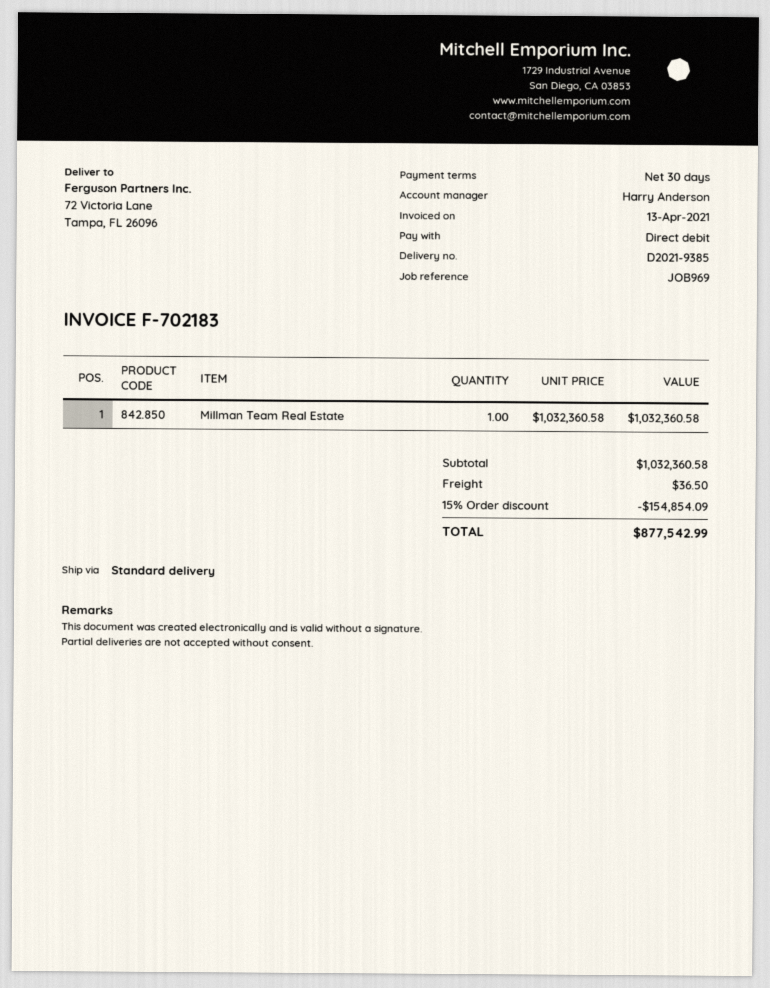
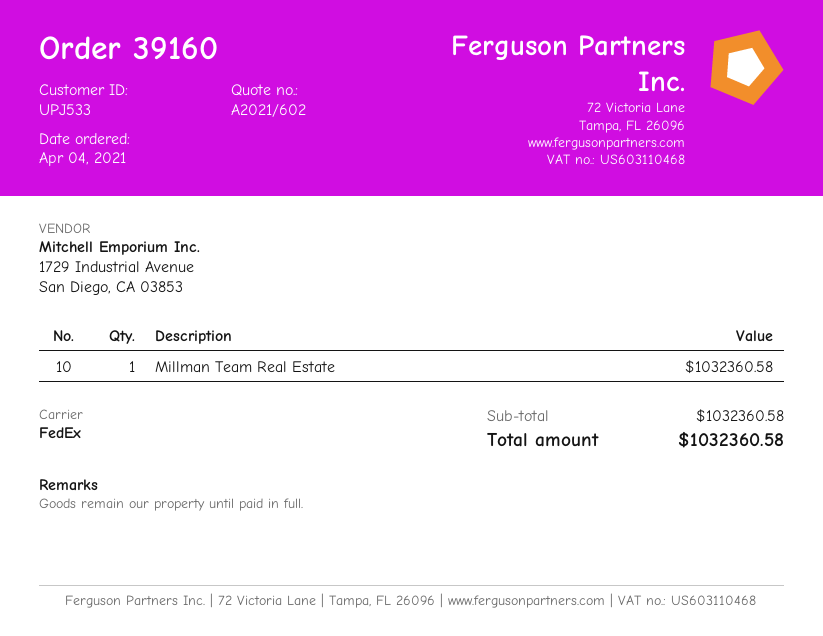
shipping method: standard -> FedEx
discount: 15% = 154854.09 -> none
shipping: 36.50 -> none
total: 877542.99 -> 1032360.58

